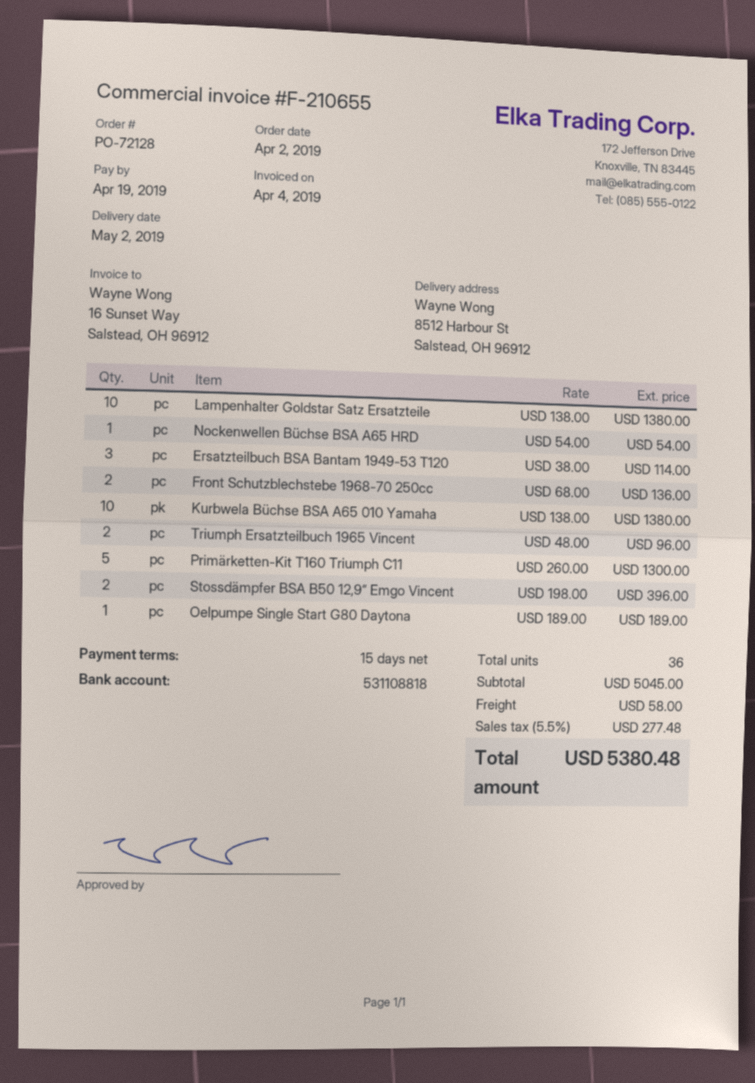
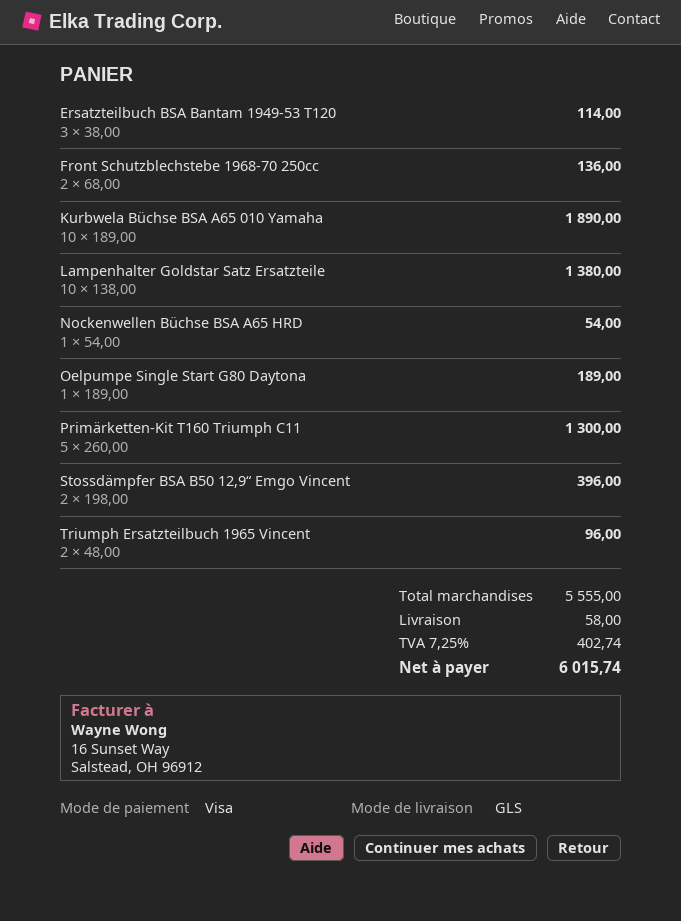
Kurbwela Büchse BSA A65 010 Yamaha: 10 x 138.00 = 1380.00 -> 10 x 189.00 = 1890.00
subtotal: 5045.00 -> 5555.00
tax: 5.5% = 277.48 -> 7.25% = 402.74
total: 5380.48 -> 6015.74

